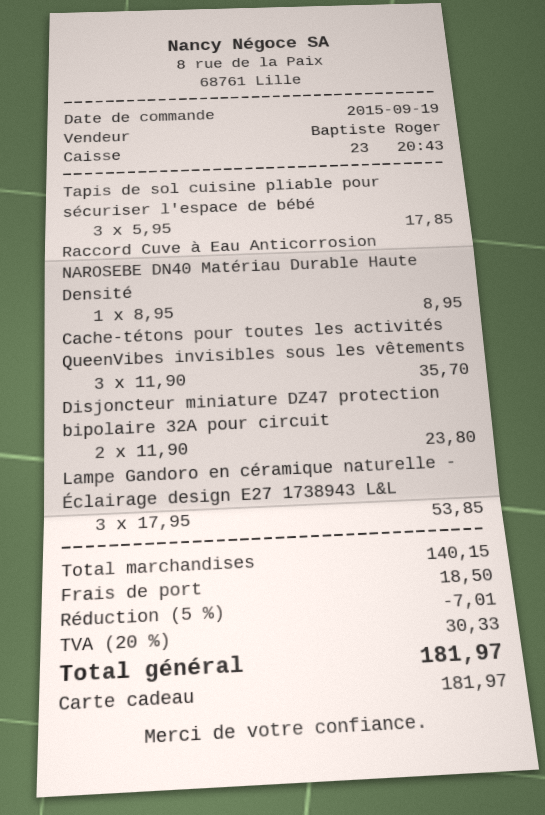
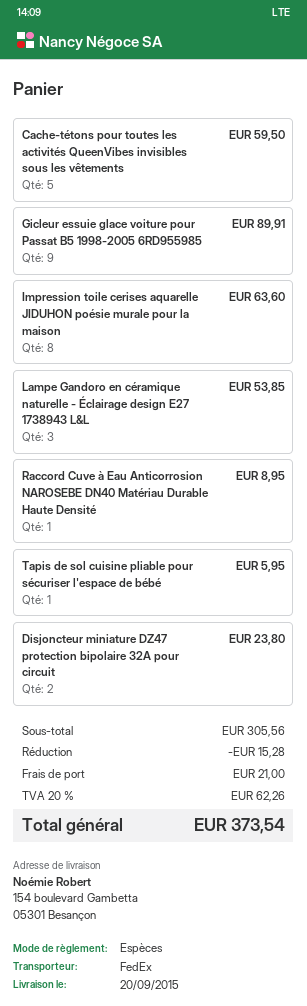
payment method: gift card -> cash
Tapis de sol cuisine pliable pour sécuriser l'espace de bébé: 3 for 17.85 -> 1 for 5.95
Cache-tétons pour toutes les activités QueenVibes invisibles sous les vêtements: 3 for 35.70 -> 5 for 59.50
Gicleur essuie glace voiture pour Passat B5 1998-2005 6RD955985: none -> 9 for 89.91
Impression toile cerises aquarelle JIDUHON poésie murale pour la maison: none -> 8 for 63.60
subtotal: 140.15 -> 305.56
discount: 7.01 -> 15.28
shipping: 18.50 -> 21.00
tax: 20% = 30.33 -> 20% = 62.26
total: 181.97 -> 373.54

